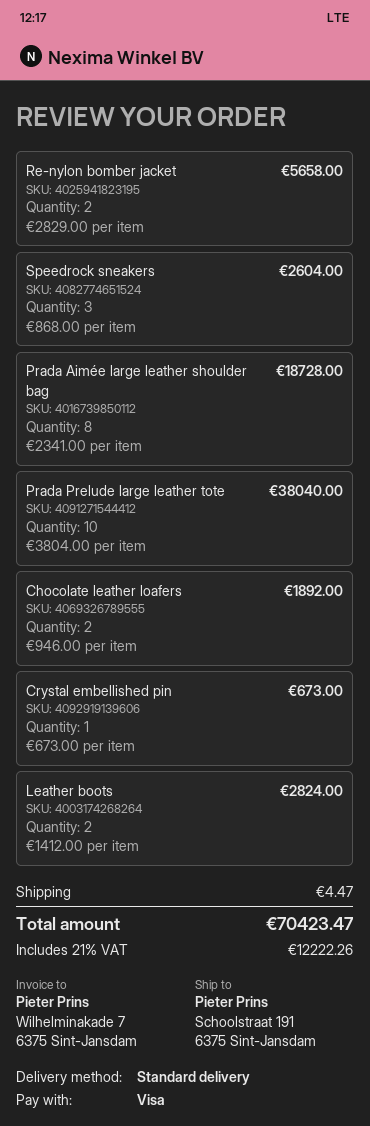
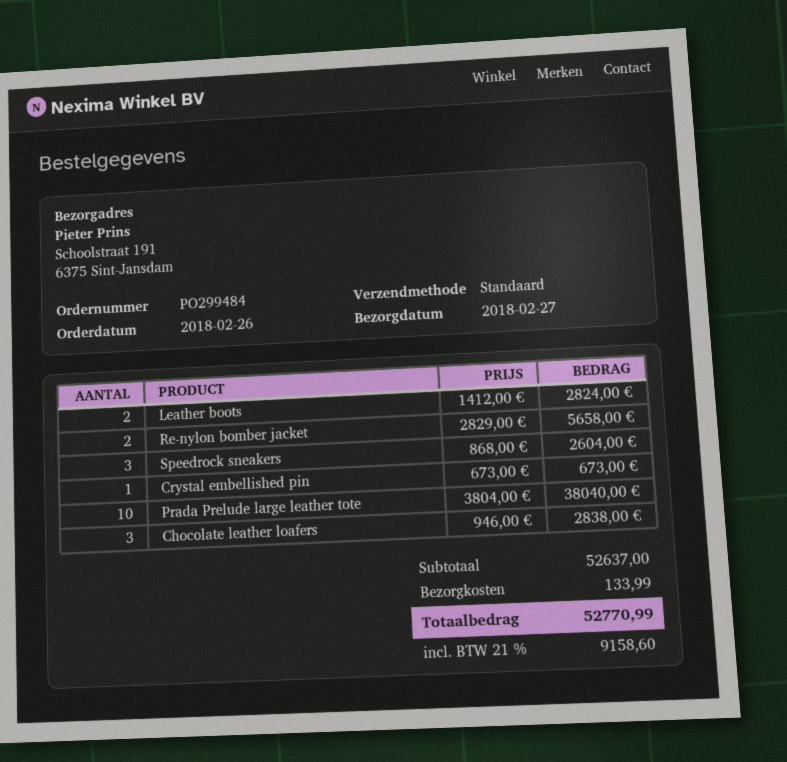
Prada Aimée large leather shoulder bag: 8 x 2341.00 = 18728.00 -> none
Chocolate leather loafers: 2 x 946.00 = 1892.00 -> 3 x 946.00 = 2838.00
shipping: 4.47 -> 133.99
tax: 21% = 12222.26 -> 21% = 9158.60
total: 70423.47 -> 52770.99

